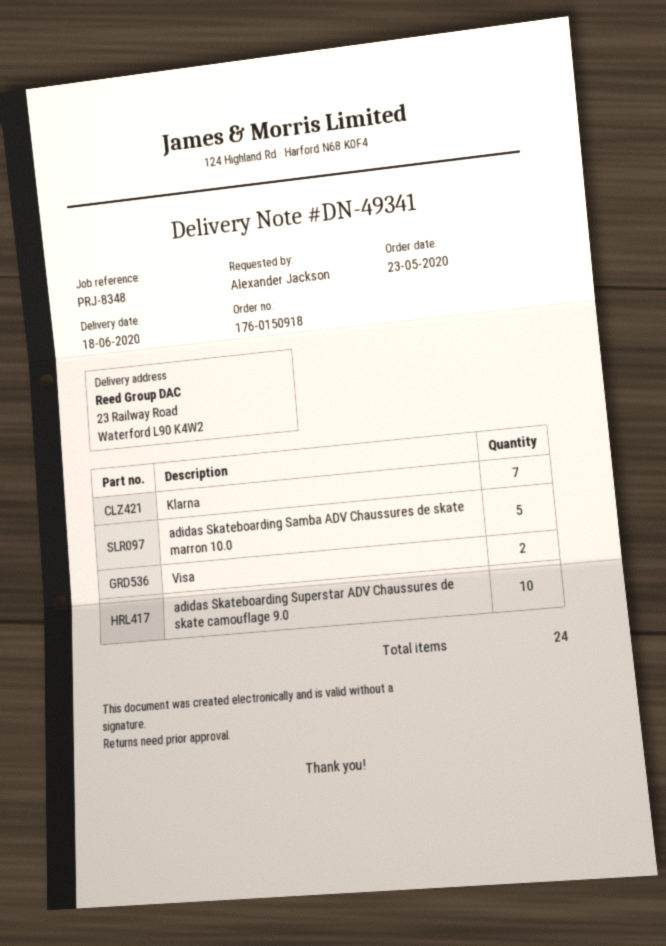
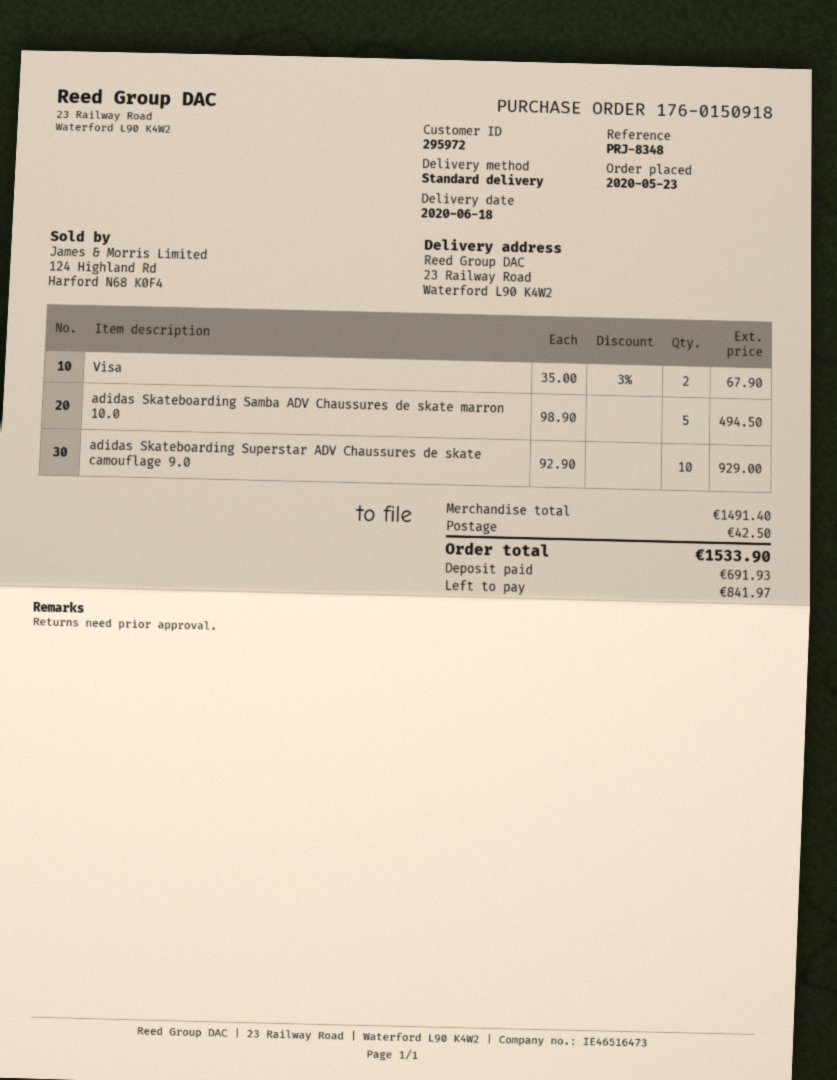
Klarna: 7 -> none

